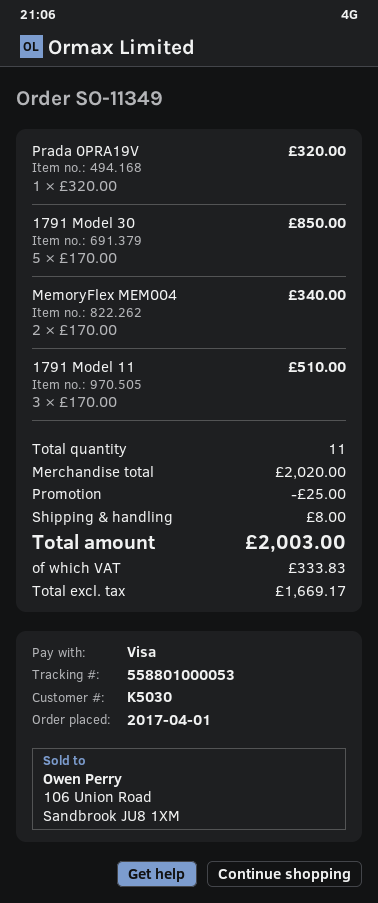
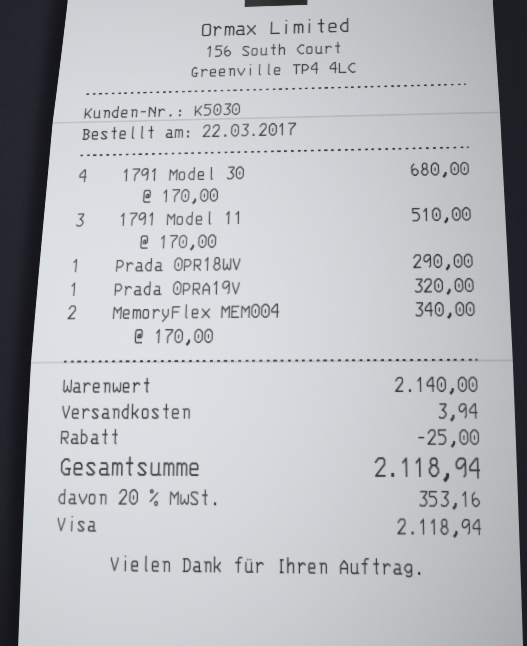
order date: 2017-04-01 -> 2017-03-22
1791 Model 30: 5 x 170.00 = 850.00 -> 4 x 170.00 = 680.00
Prada 0PR18WV: none -> 1 x 290.00 = 290.00
subtotal: 2020.00 -> 2140.00
shipping: 8.00 -> 3.94
tax: 333.83 -> 353.16
total: 2003.00 -> 2118.94

